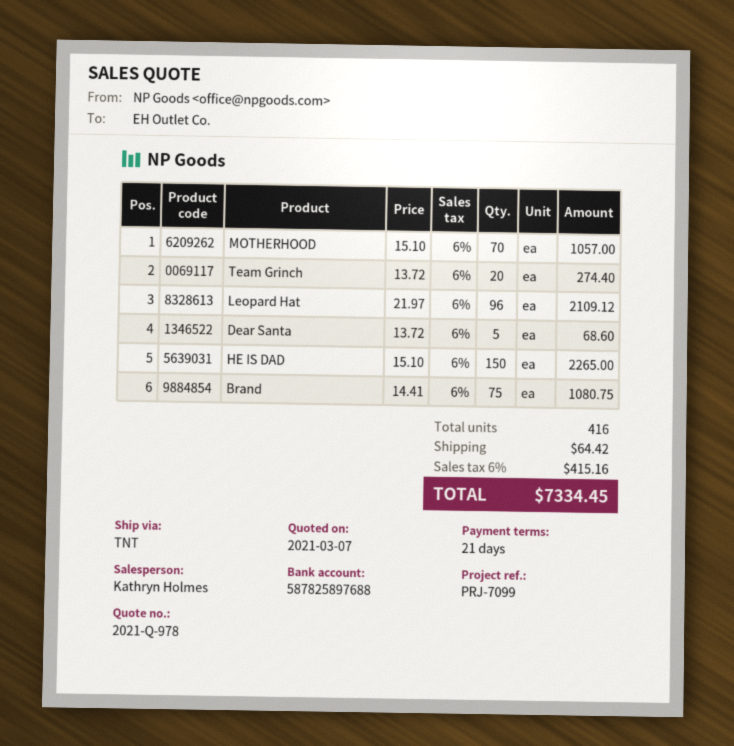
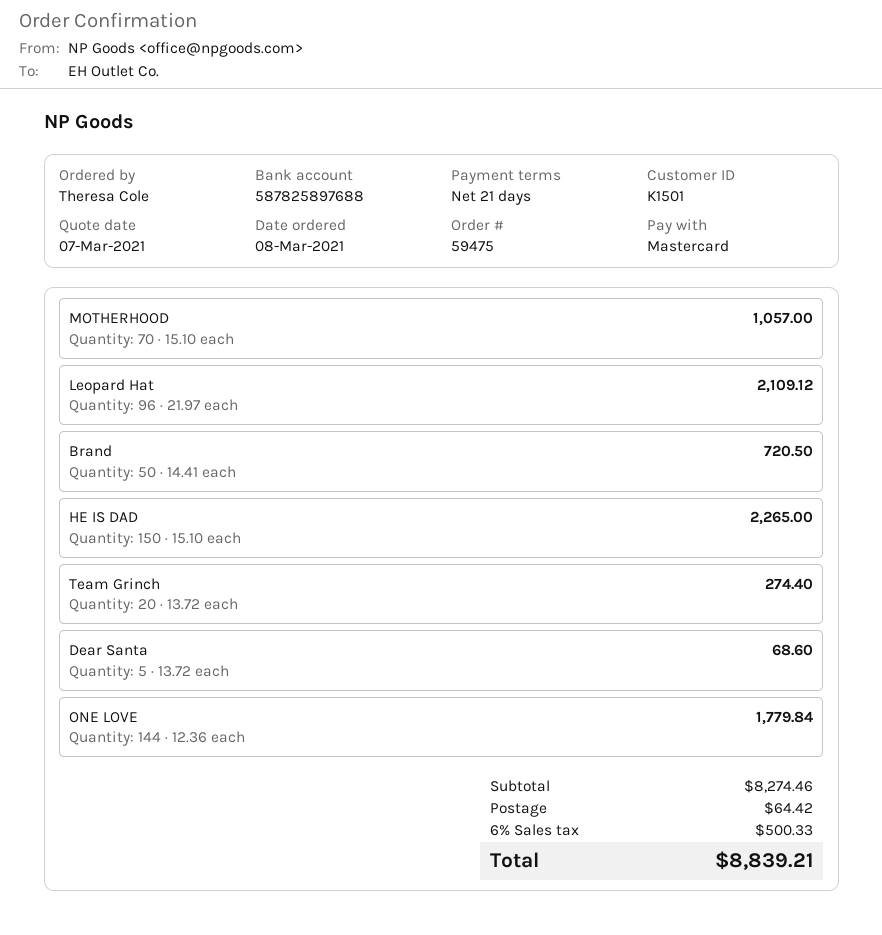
Brand: 75 x 14.41 = 1080.75 -> 50 x 14.41 = 720.50
ONE LOVE: none -> 144 x 12.36 = 1779.84
tax: 6% = 415.16 -> 6% = 500.33
total: 7334.45 -> 8839.21

